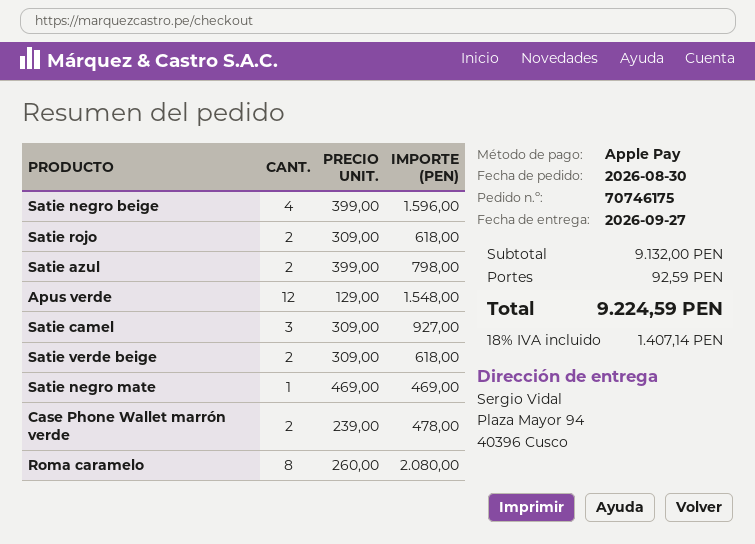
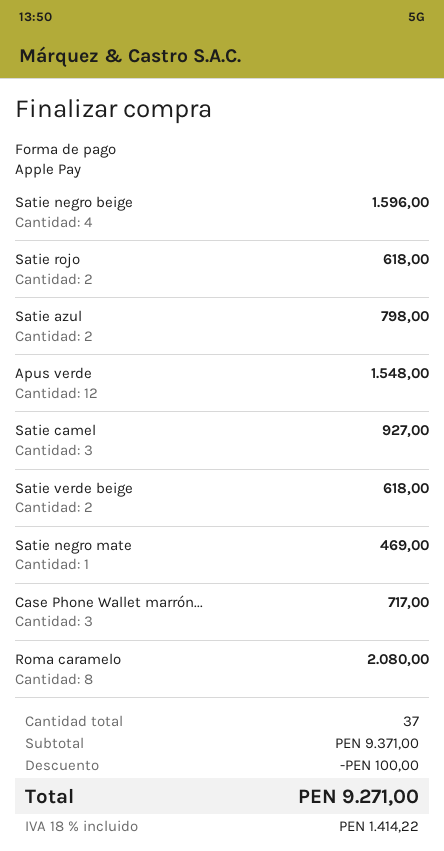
Case Phone Wallet marrón verde: 2 for 478.00 -> 3 for 717.00
subtotal: 9132.00 -> 9371.00
discount: none -> 100.00
shipping: 92.59 -> none
tax: 18% = 1407.14 -> 18% = 1414.22
total: 9224.59 -> 9271.00

